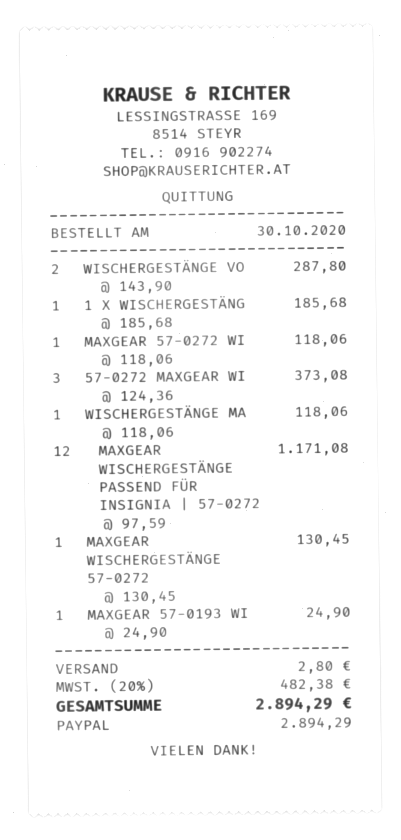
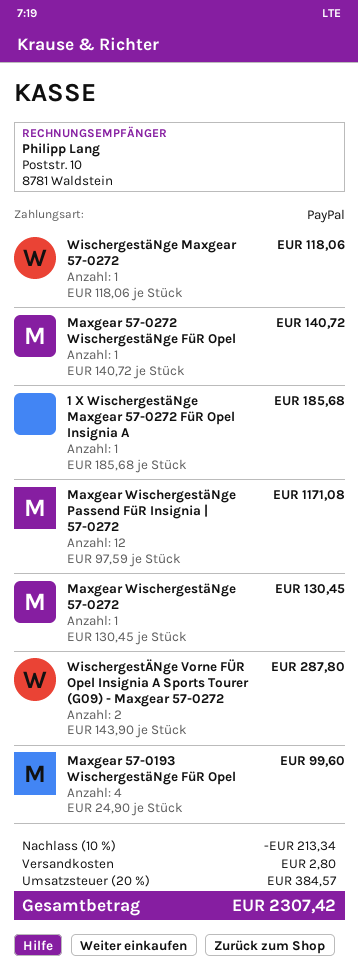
MAXGEAR 57-0272 WI: 1 x 118.06 = 118.06 -> 1 x 140.72 = 140.72
57-0272 MAXGEAR WI: 3 x 124.36 = 373.08 -> none
MAXGEAR 57-0193 WI: 1 x 24.90 = 24.90 -> 4 x 24.90 = 99.60
discount: none -> 10% = 213.34
tax: 20% = 482.38 -> 20% = 384.57
total: 2894.29 -> 2307.42

